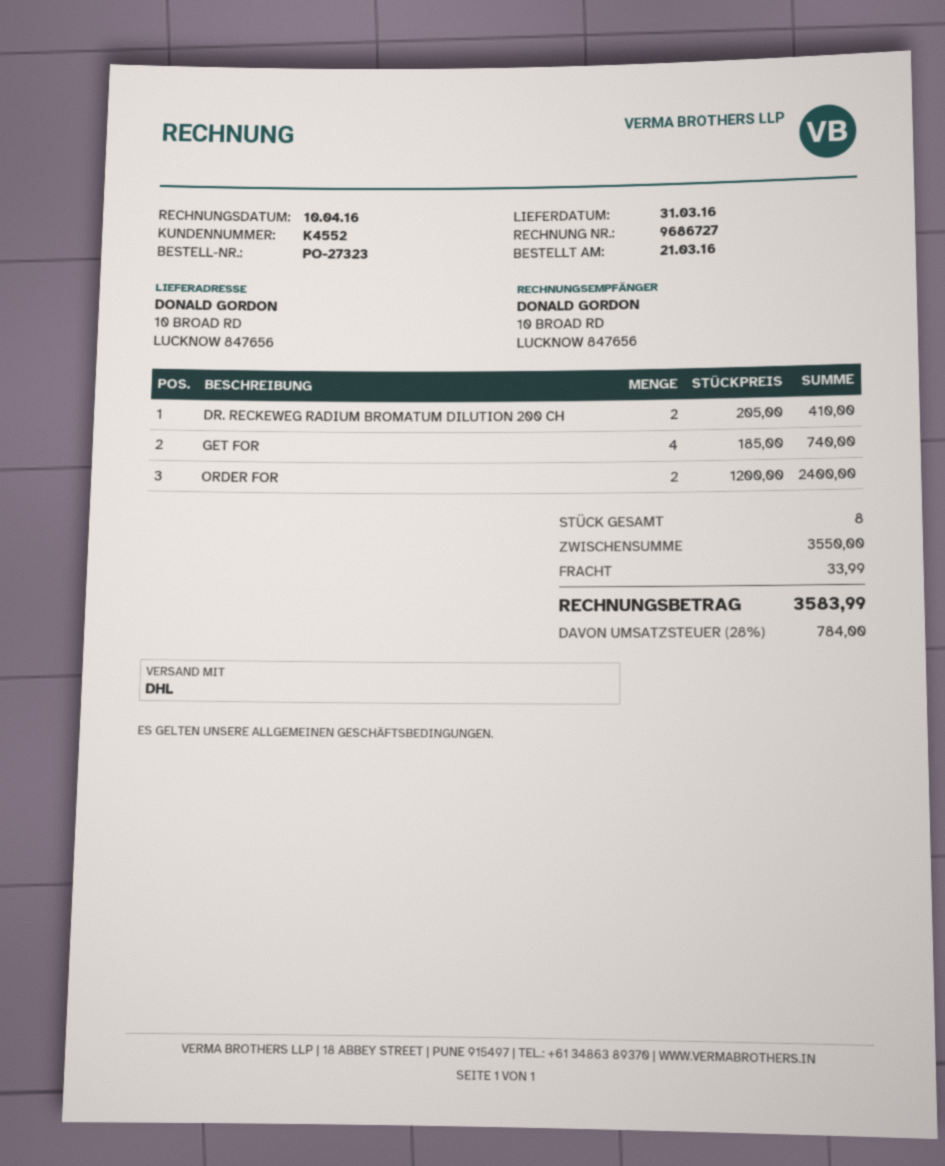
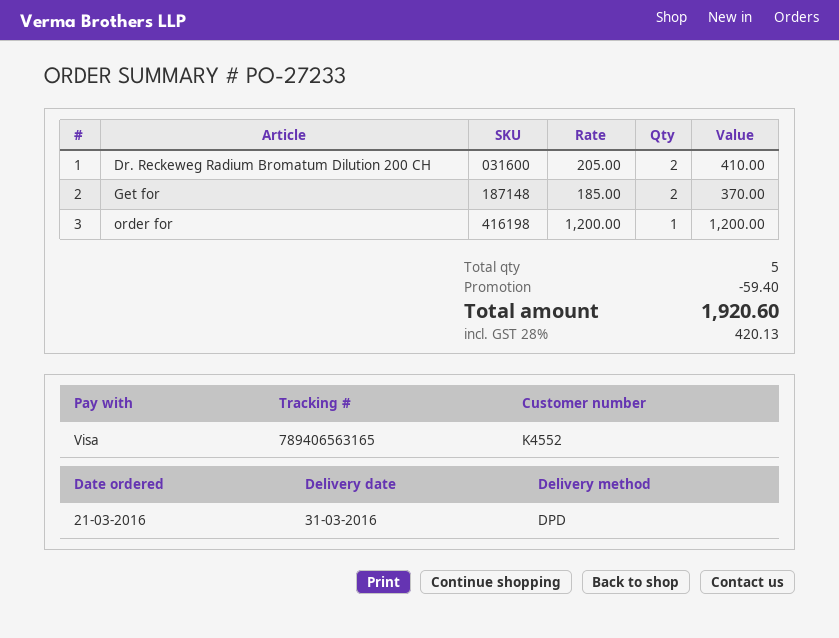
order number: PO-27323 -> PO-27233
shipping method: DHL -> DPD
GET FOR: 4 x 185.00 = 740.00 -> 2 x 185.00 = 370.00
ORDER FOR: 2 x 1200.00 = 2400.00 -> 1 x 1200.00 = 1200.00
total quantity: 8 -> 5
discount: none -> 59.40
shipping: 33.99 -> none
tax: 28% = 784.00 -> 28% = 420.13
total: 3583.99 -> 1920.60

